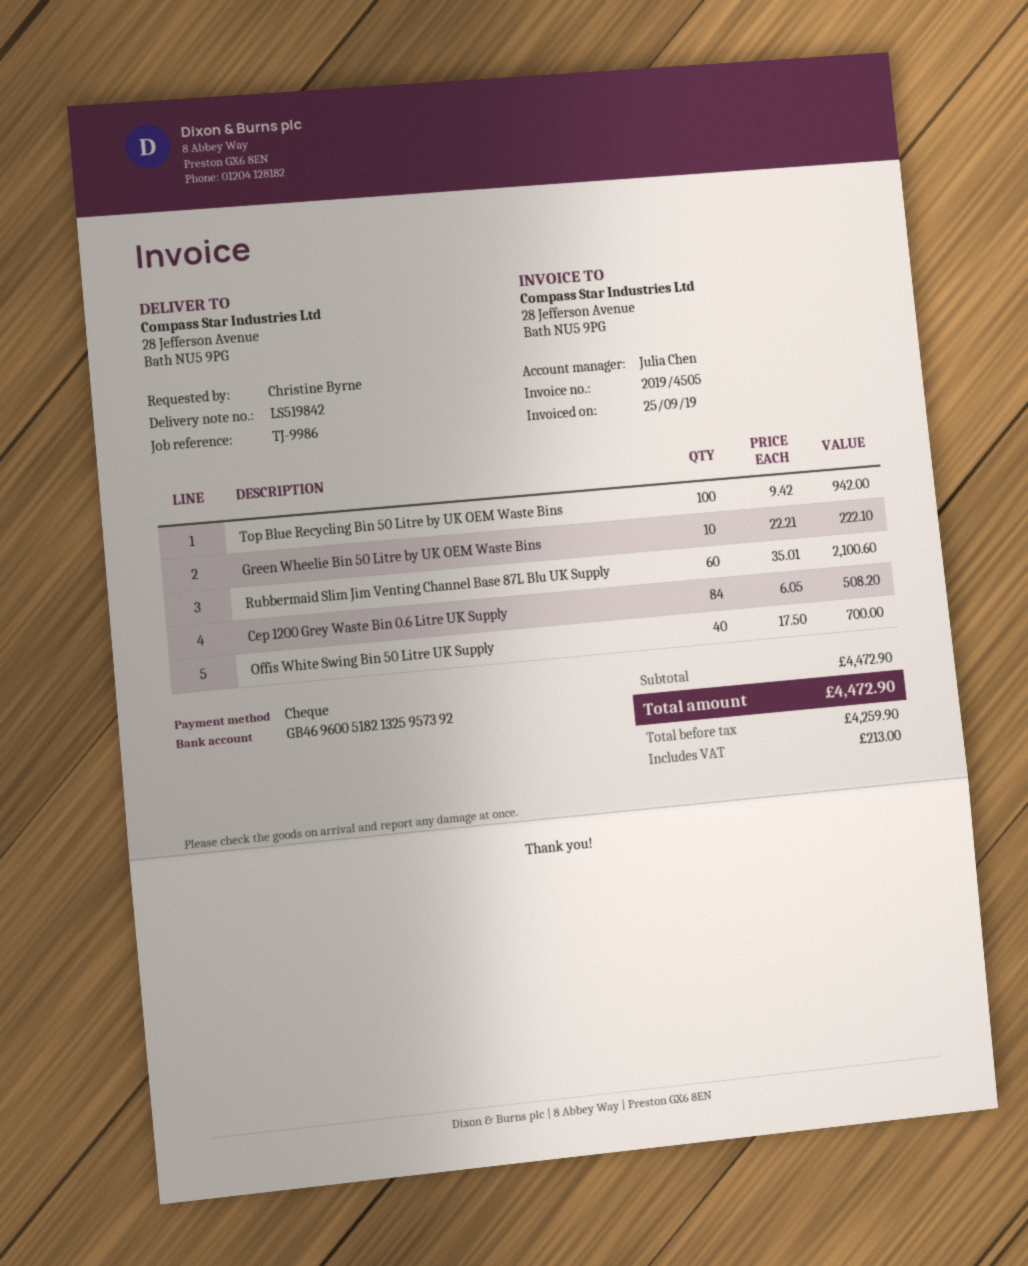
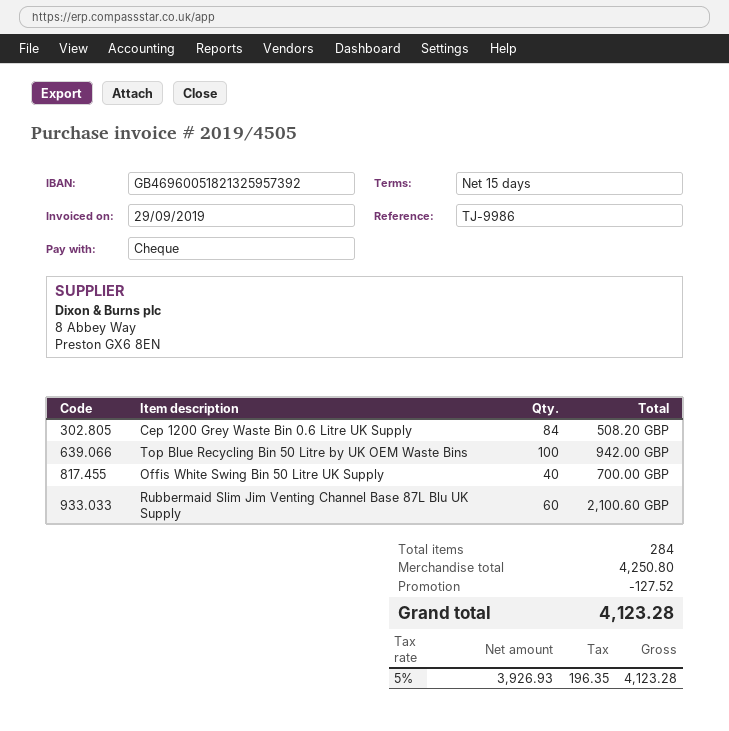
invoice date: 2019-09-25 -> 2019-09-29
Green Wheelie Bin 50 Litre by UK OEM Waste Bins: 10 for 222.10 -> none
subtotal: 4472.90 -> 4250.80
discount: none -> 127.52
net: 4259.90 -> 3926.93
tax: 213.00 -> 196.35
total: 4472.90 -> 4123.28

